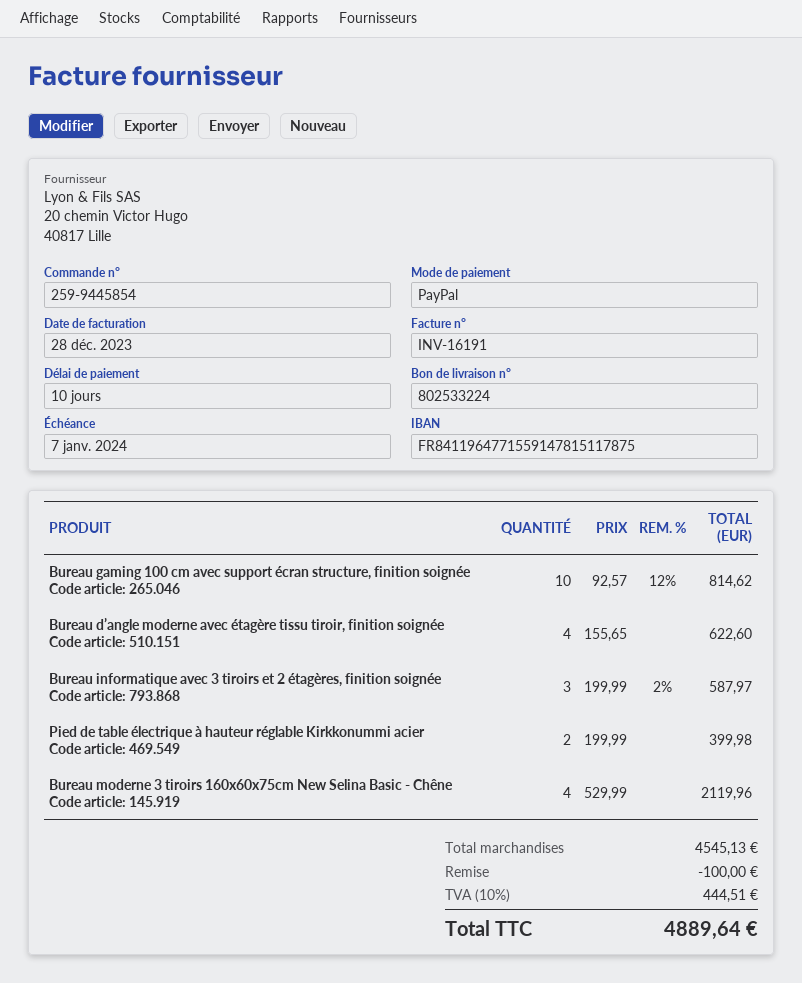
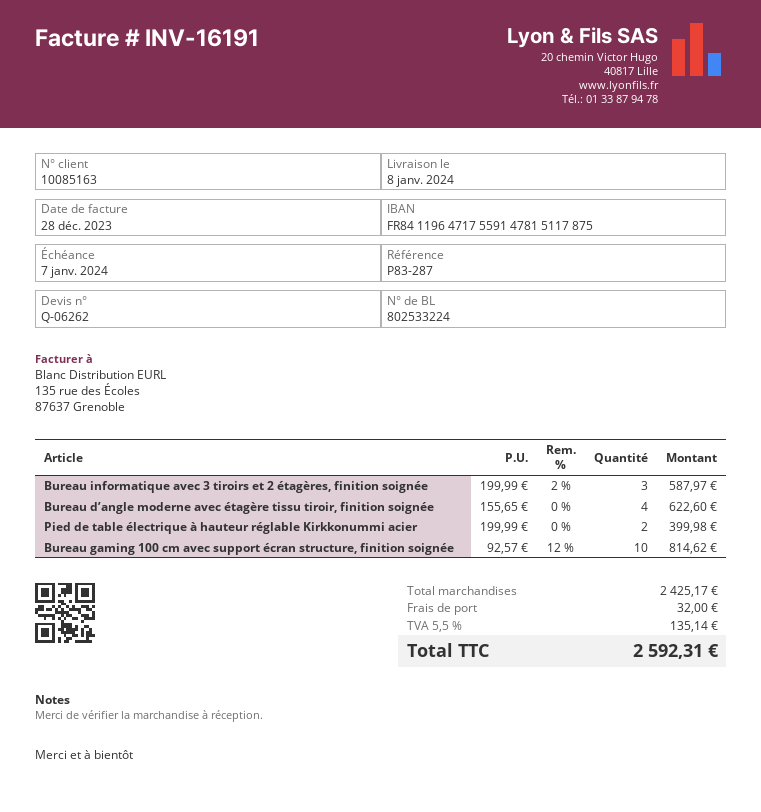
bank account: FR8411964771559147815117875 -> FR8411964717559147815117875
Bureau moderne 3 tiroirs 160x60x75cm New Selina Basic - Chêne: 4 x 529.99 = 2119.96 -> none
subtotal: 4545.13 -> 2425.17
discount: 100.00 -> none
shipping: none -> 32.00
tax: 10% = 444.51 -> 5.5% = 135.14
total: 4889.64 -> 2592.31

